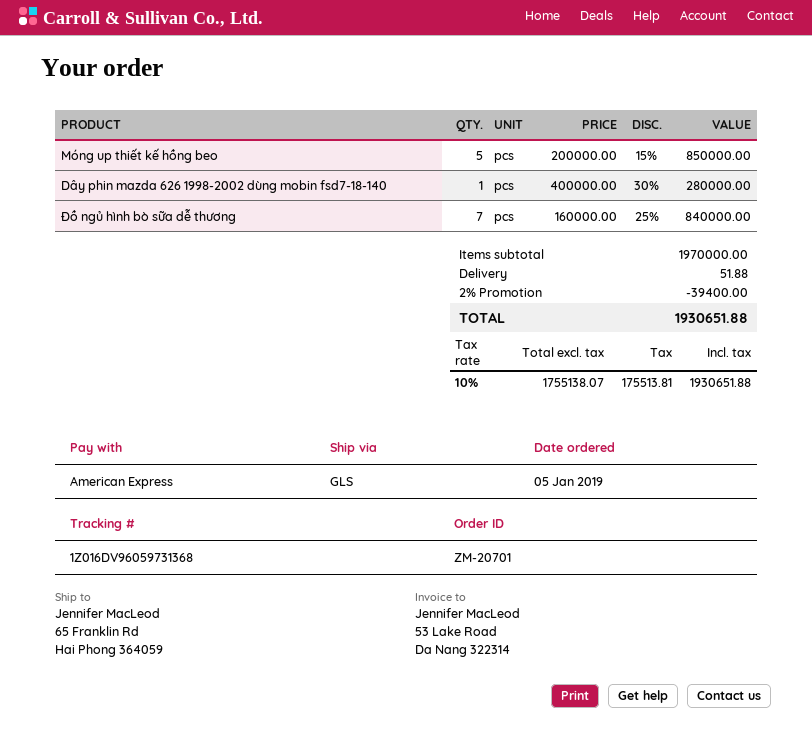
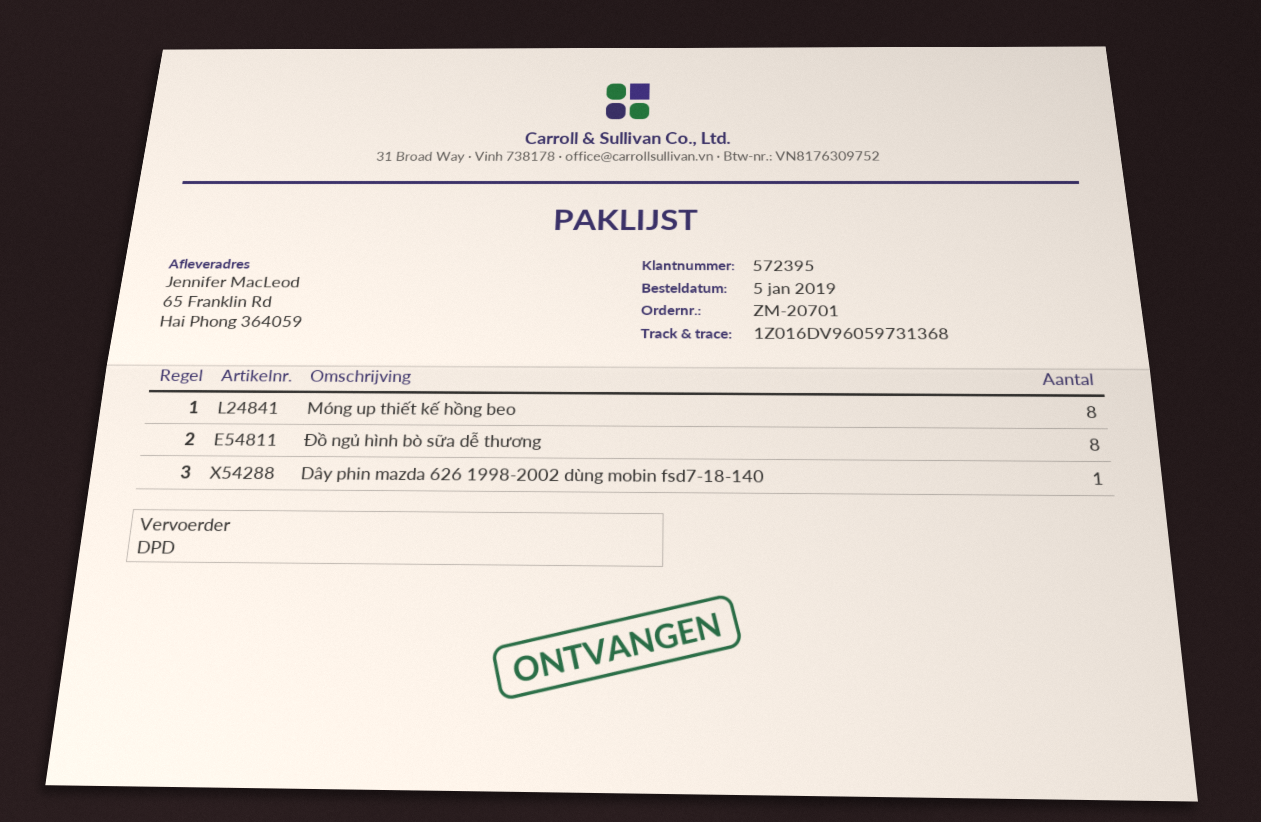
shipping method: GLS -> DPD
Móng up thiết kế hồng beo: 5 -> 8
Đồ ngủ hình bò sữa dễ thương: 7 -> 8

